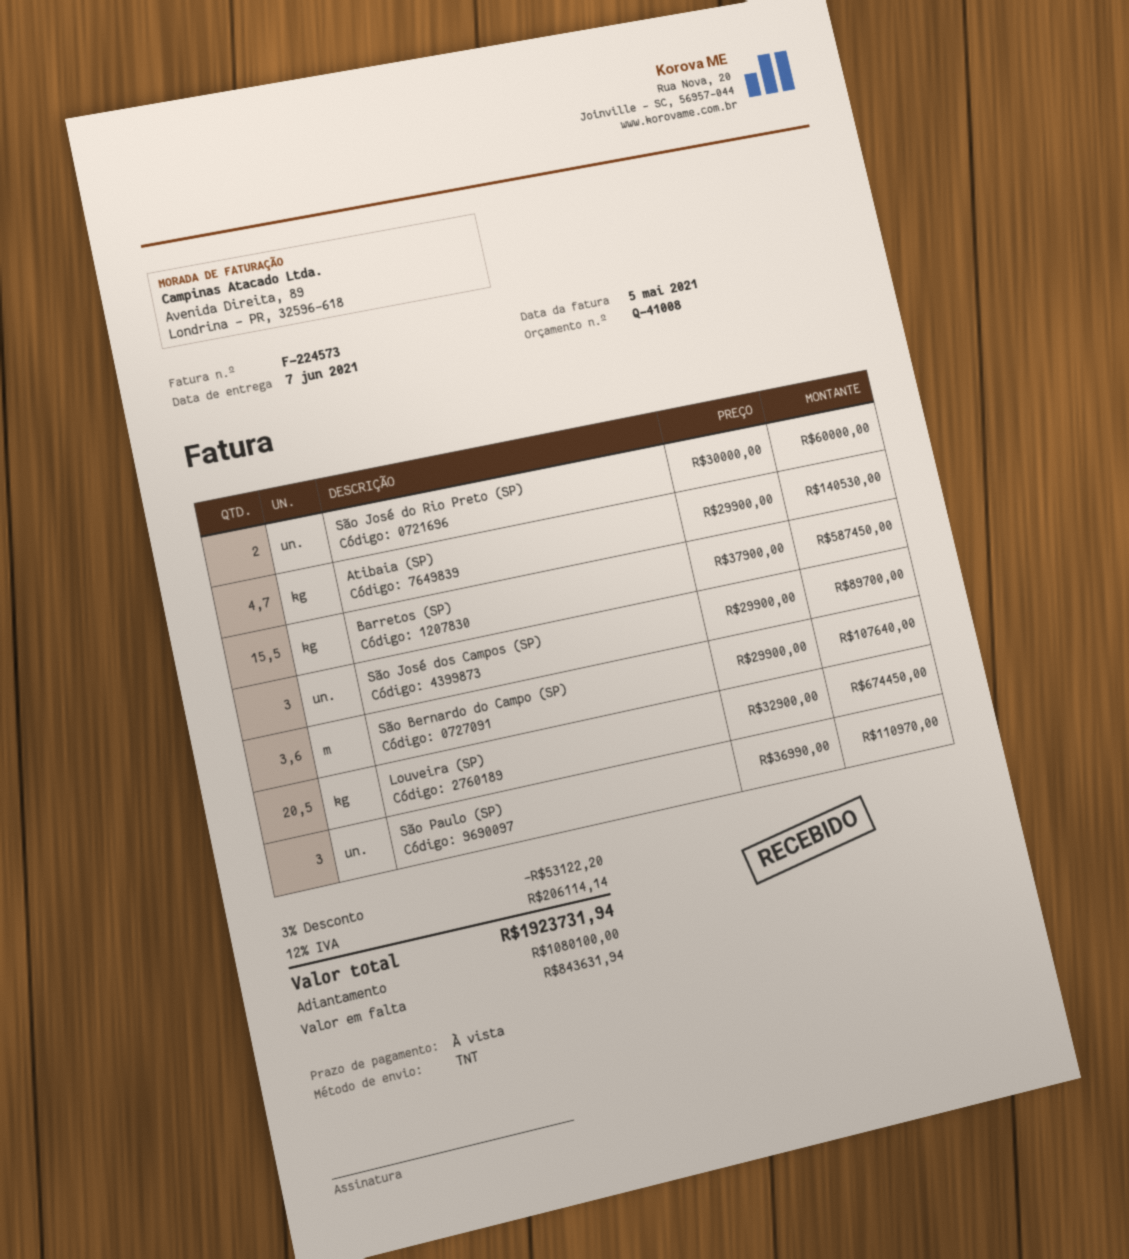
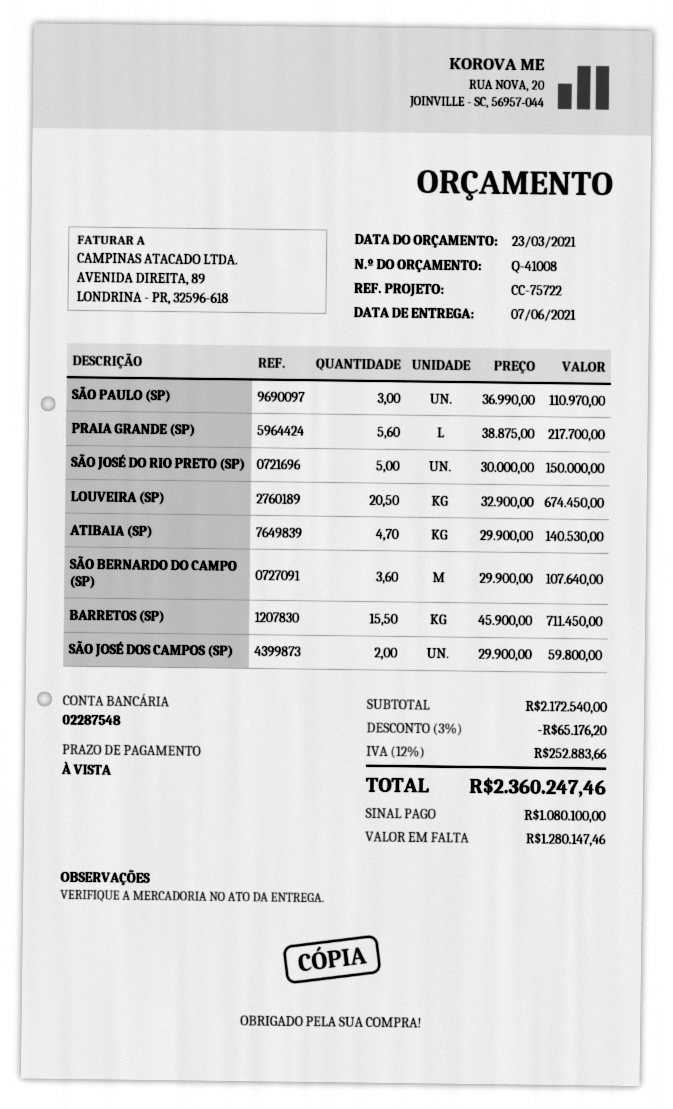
São José do Rio Preto (SP): 2 x 30000.00 = 60000.00 -> 5 x 30000.00 = 150000.00
Barretos (SP): 15.5 x 37900.00 = 587450.00 -> 15.5 x 45900.00 = 711450.00
São José dos Campos (SP): 3 x 29900.00 = 89700.00 -> 2 x 29900.00 = 59800.00
PRAIA GRANDE (SP): none -> 5.6 x 38875.00 = 217700.00
discount: 3% = 53122.20 -> 3% = 65176.20
tax: 12% = 206114.14 -> 12% = 252883.66
total: 1923731.94 -> 2360247.46
balance: 843631.94 -> 1280147.46

